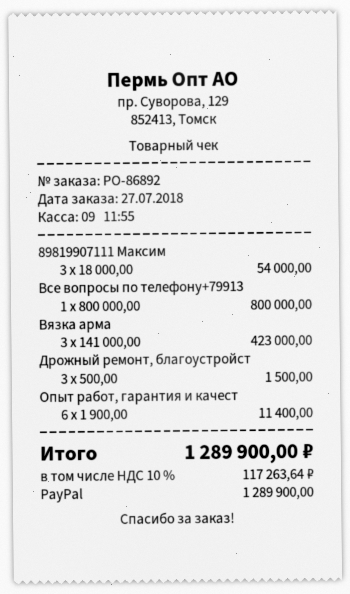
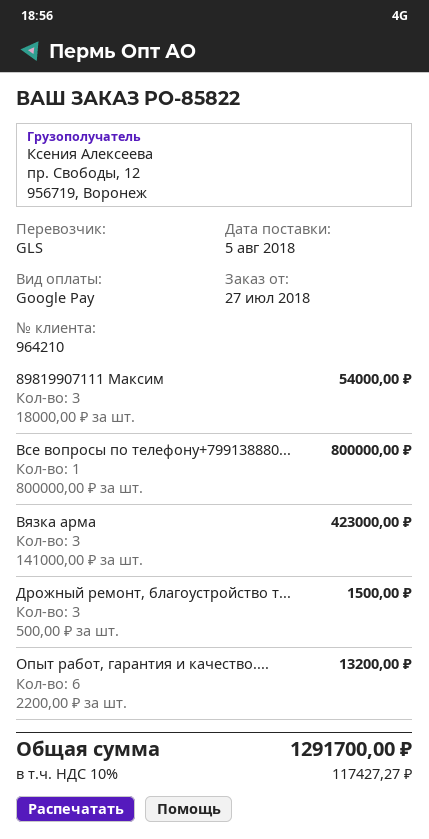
order number: PO-86892 -> PO-85822
payment method: PayPal -> Google Pay
Опыт работ, гарантия и качест: 6 x 1900.00 = 11400.00 -> 6 x 2200.00 = 13200.00
tax: 10% = 117263.64 -> 10% = 117427.27
total: 1289900.00 -> 1291700.00

